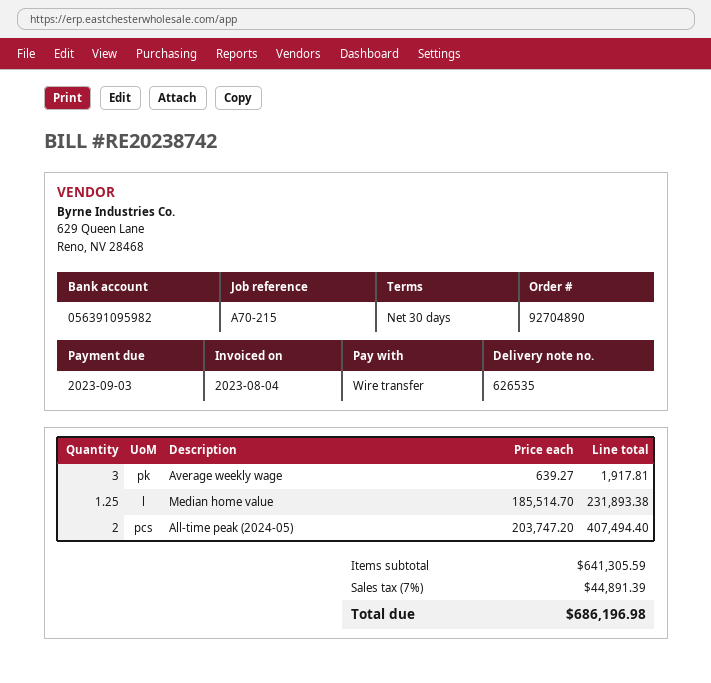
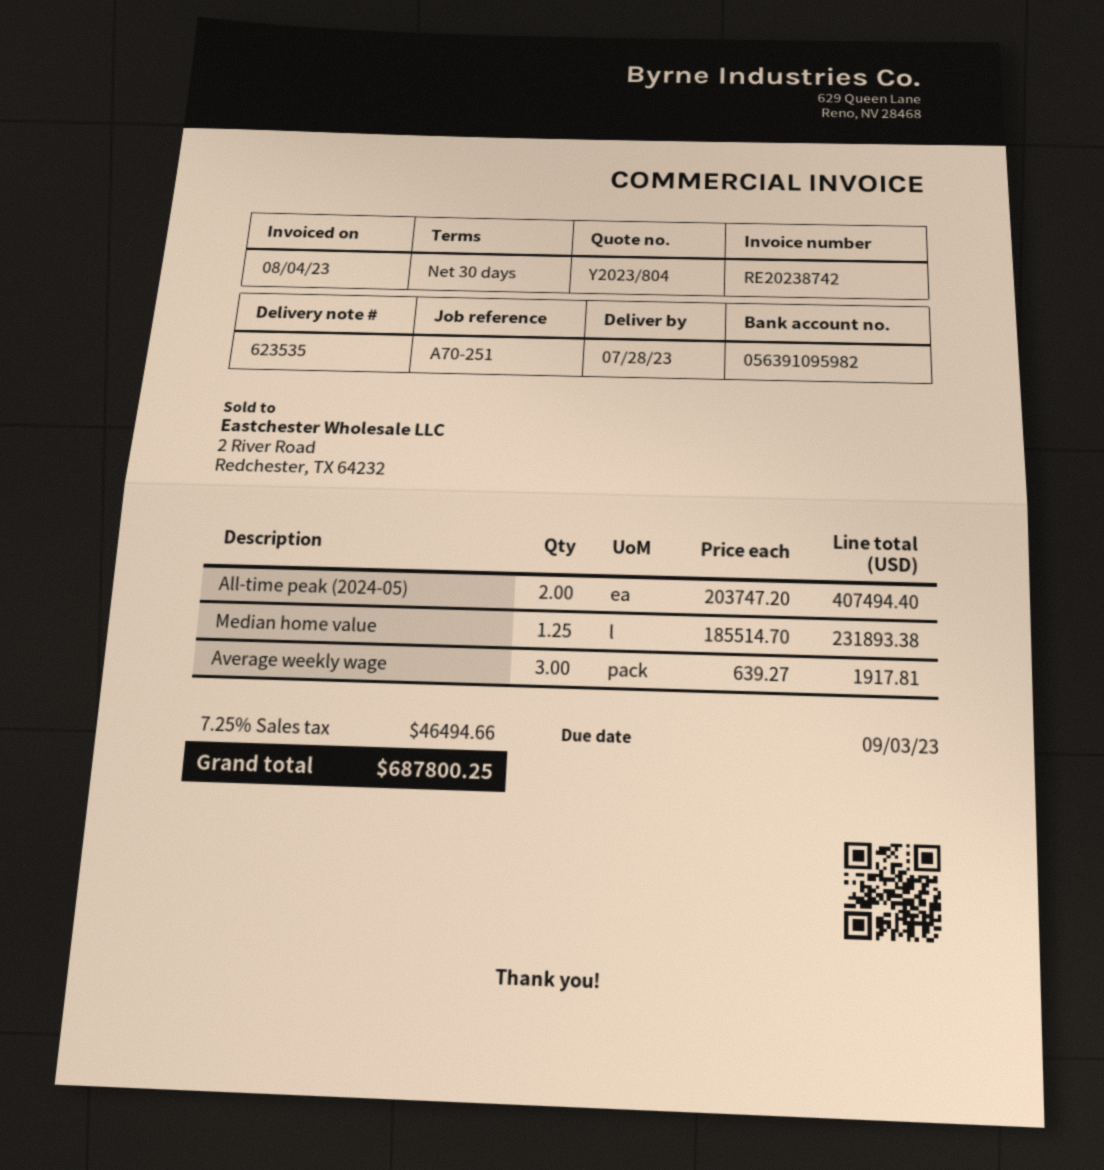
delivery note number: 626535 -> 623535
reference: A70-215 -> A70-251
tax: 7% = 44891.39 -> 7.25% = 46494.66
total: 686196.98 -> 687800.25

